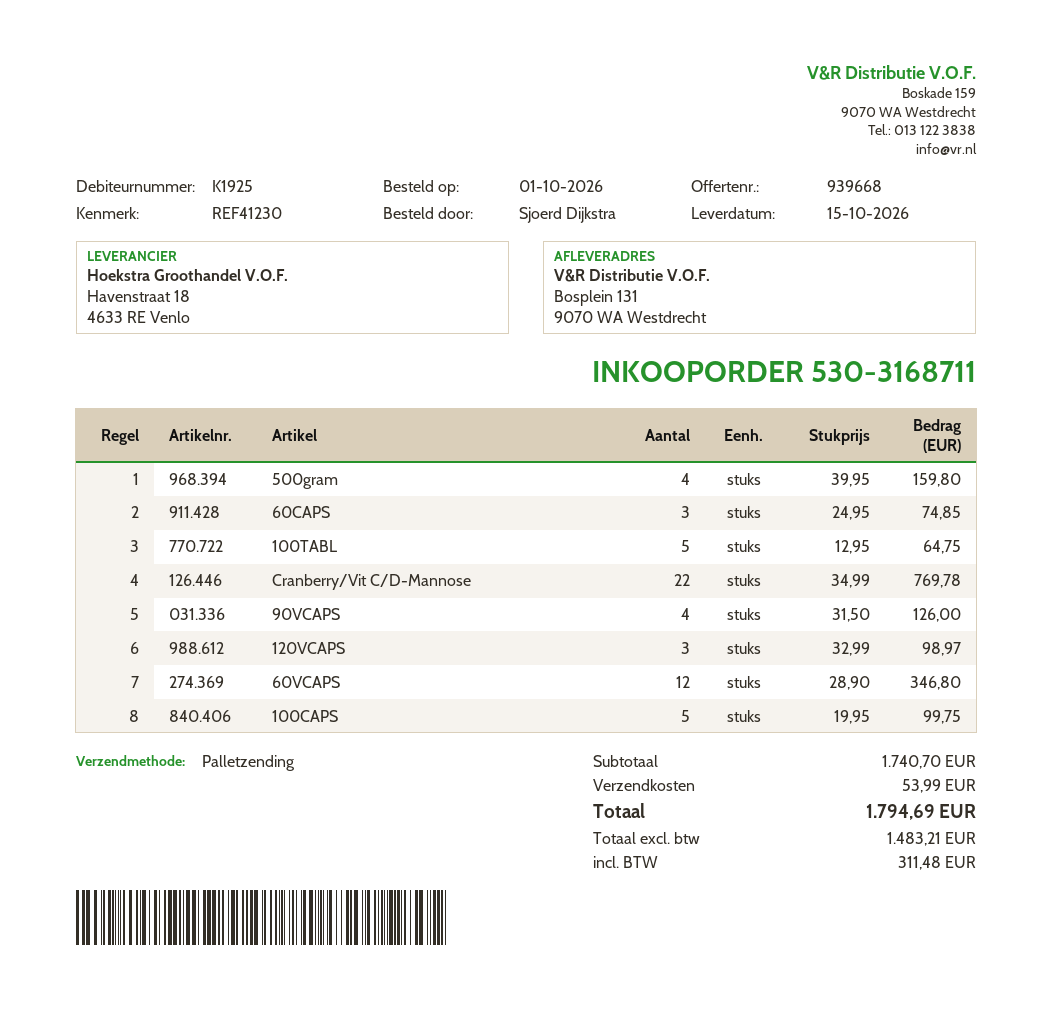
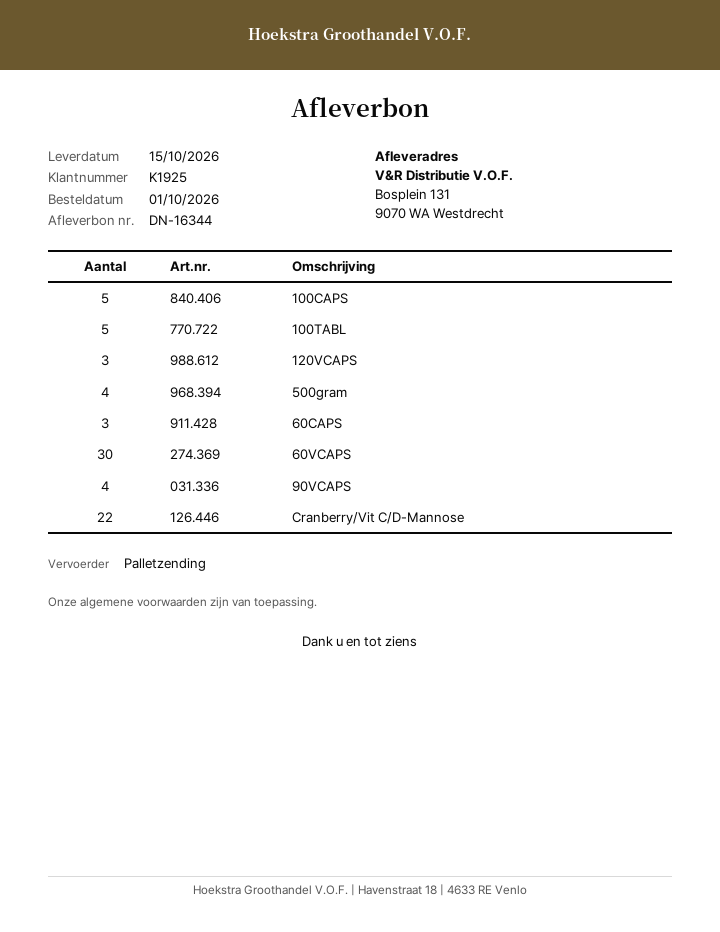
60VCAPS: 12 -> 30

